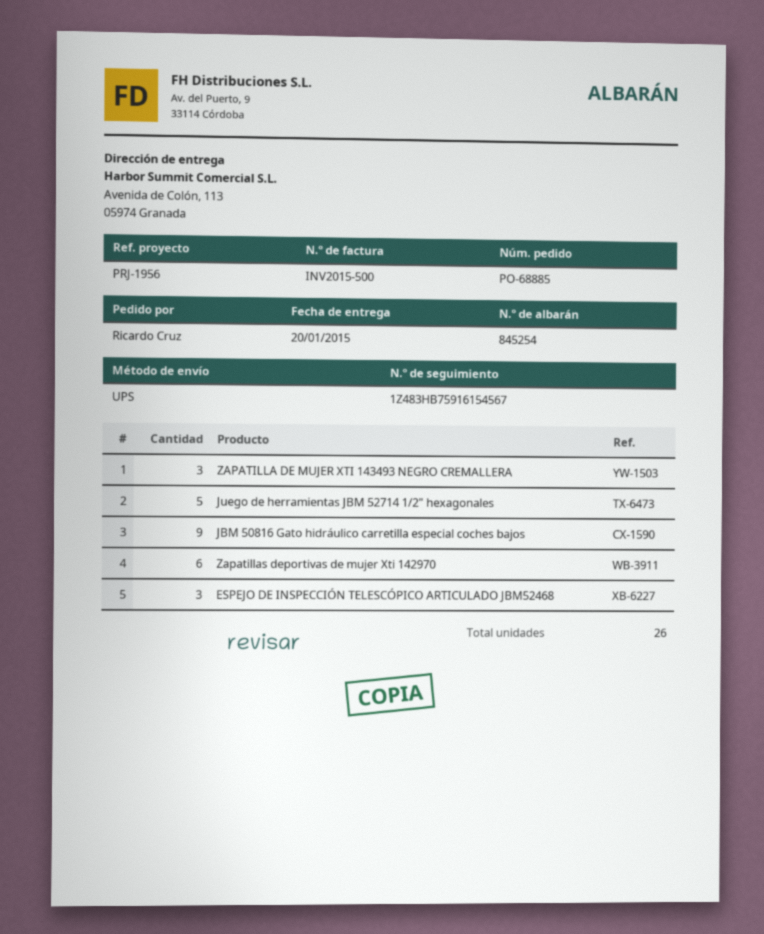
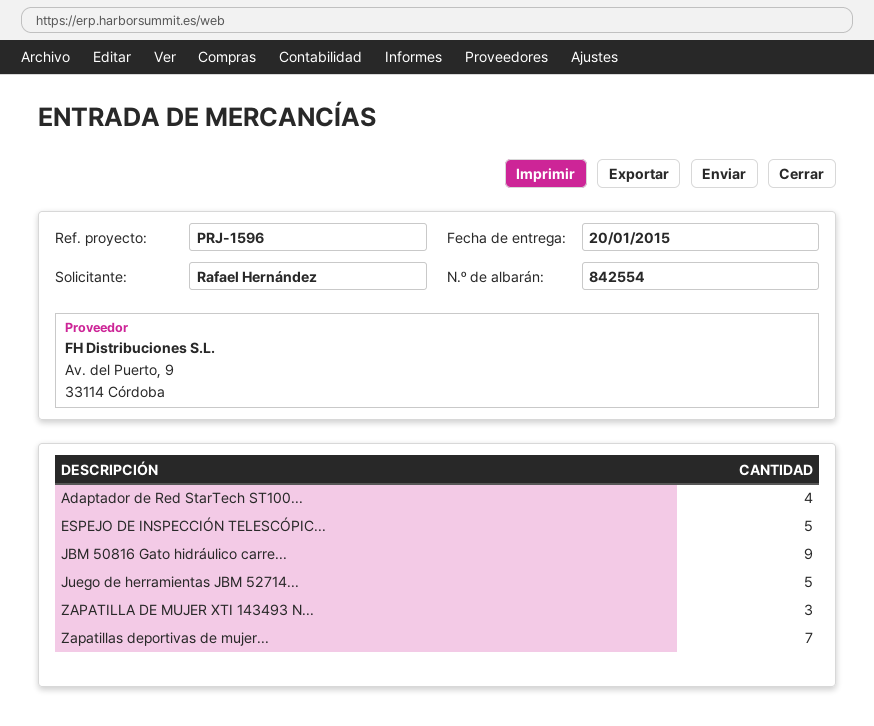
delivery note number: 845254 -> 842554
reference: PRJ-1956 -> PRJ-1596
ordered by: Ricardo Cruz -> Rafael Hernández
Zapatillas deportivas de mujer Xti 142970: 6 -> 7
ESPEJO DE INSPECCIÓN TELESCÓPICO ARTICULADO JBM52468: 3 -> 5
Adaptador de Red StarTech ST100...: none -> 4

